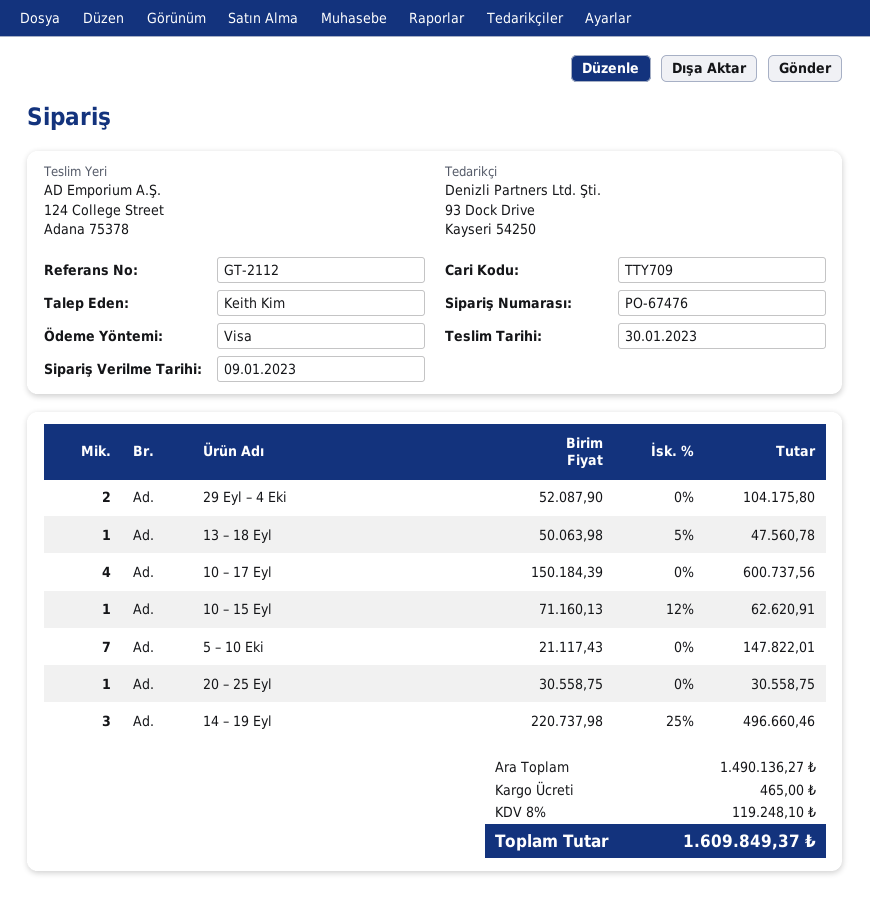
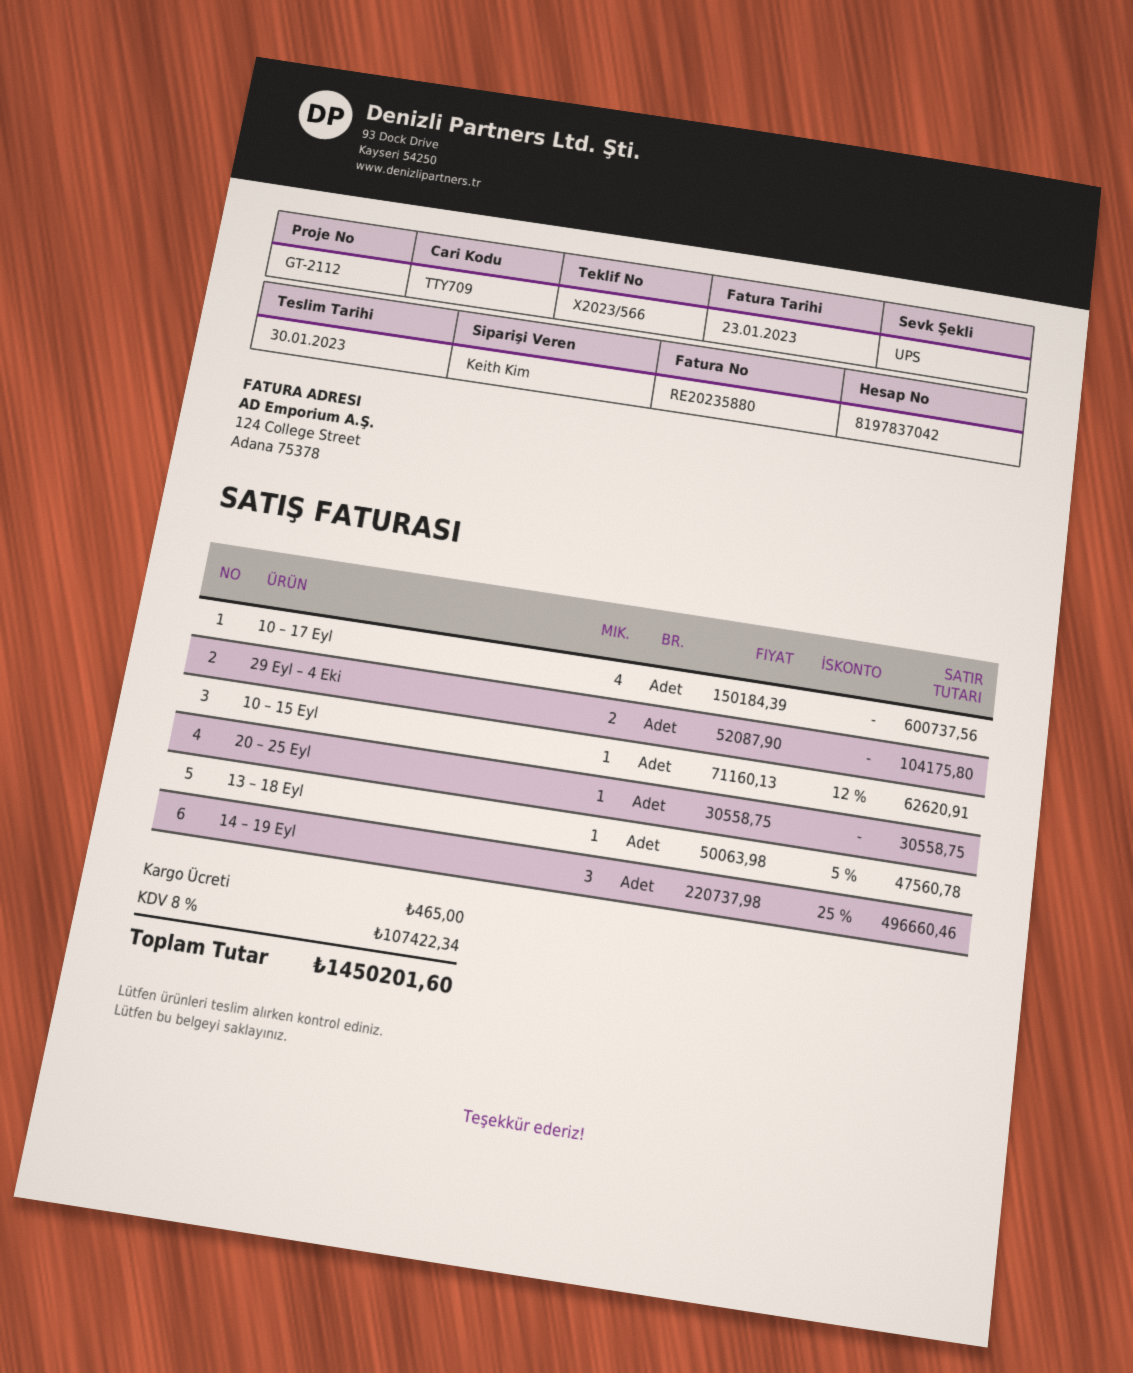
5 – 10 Eki: 7 x 21117.43 = 147822.01 -> none
tax: 8% = 119248.10 -> 8% = 107422.34
total: 1609849.37 -> 1450201.60

